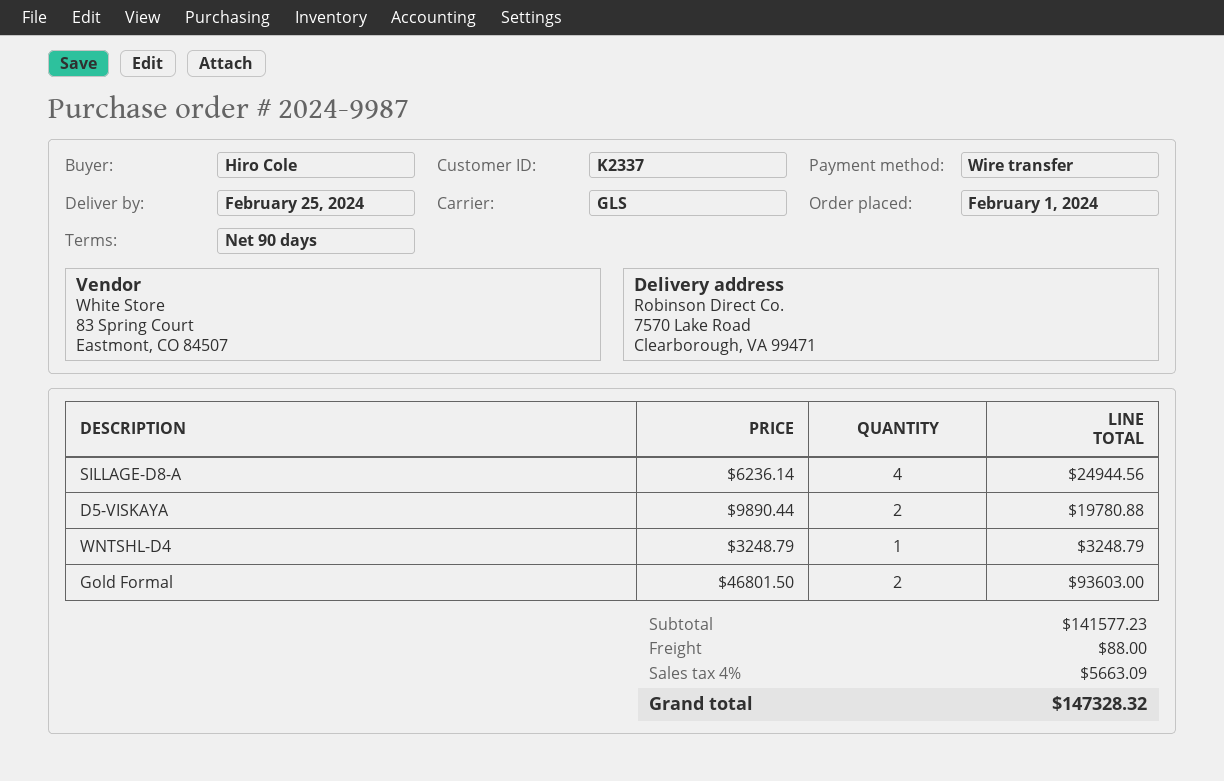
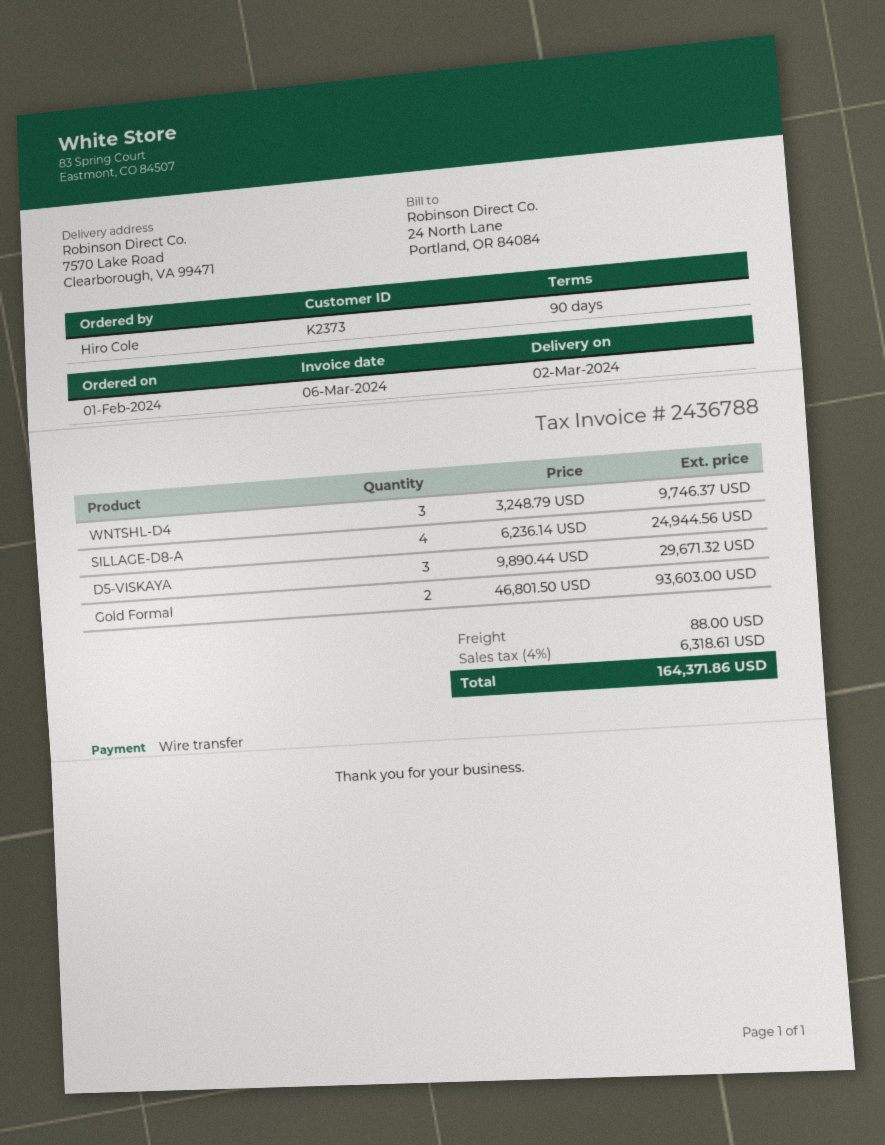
delivery date: 2024-02-25 -> 2024-03-02
customer number: K2337 -> K2373
D5-VISKAYA: 2 x 9890.44 = 19780.88 -> 3 x 9890.44 = 29671.32
WNTSHL-D4: 1 x 3248.79 = 3248.79 -> 3 x 3248.79 = 9746.37
tax: 4% = 5663.09 -> 4% = 6318.61
total: 147328.32 -> 164371.86

